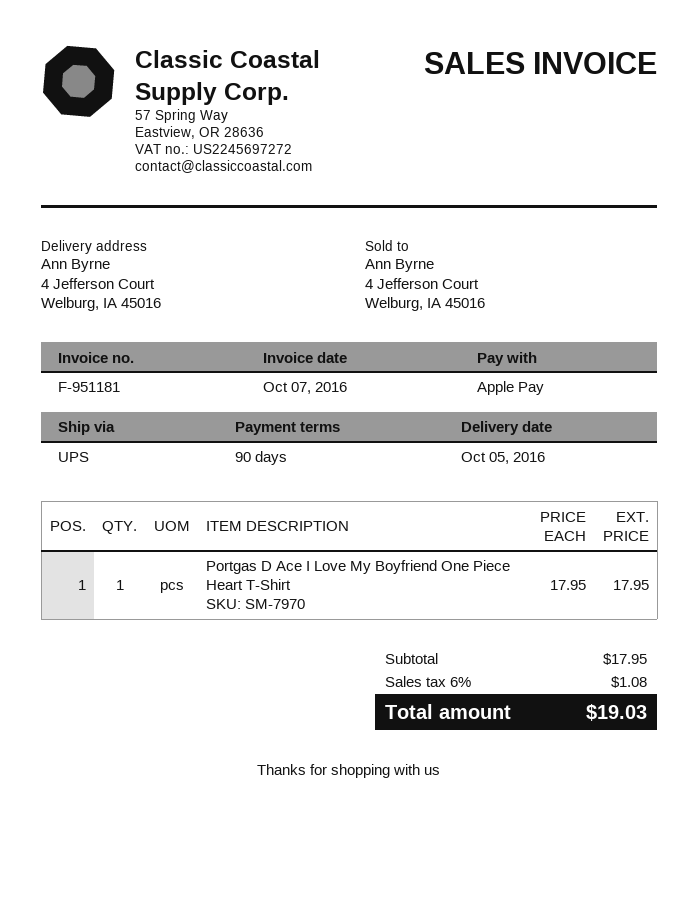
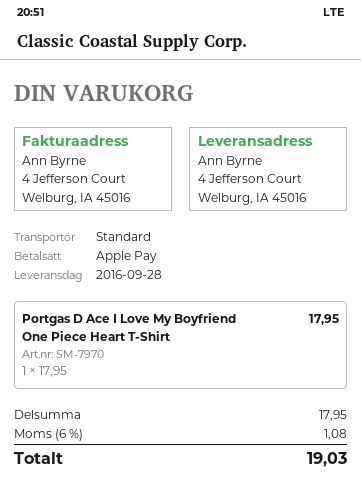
delivery date: 2016-10-05 -> 2016-09-28
shipping method: UPS -> standard

